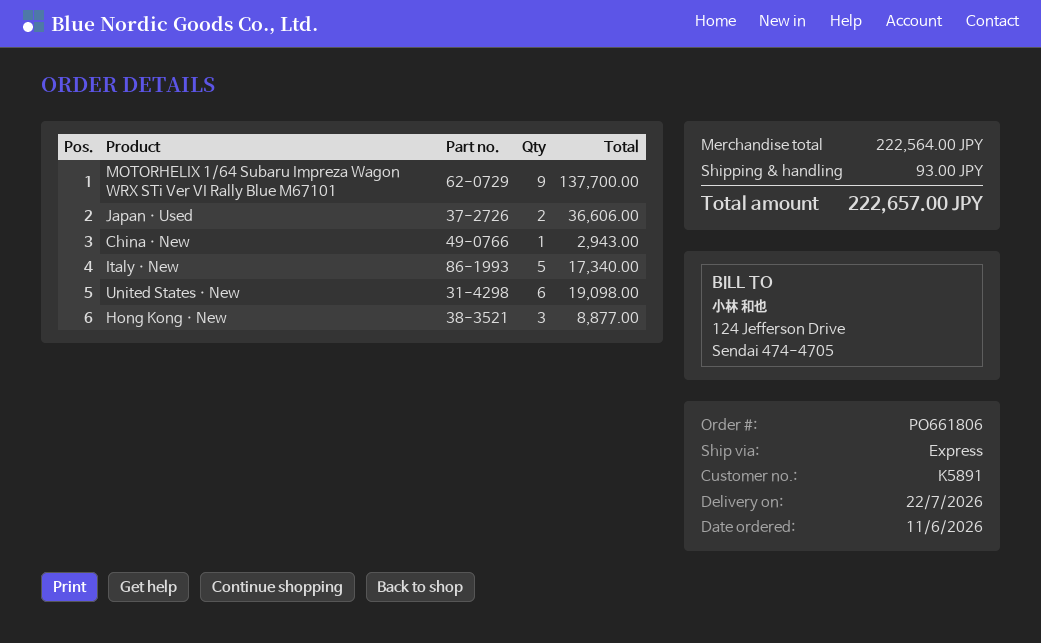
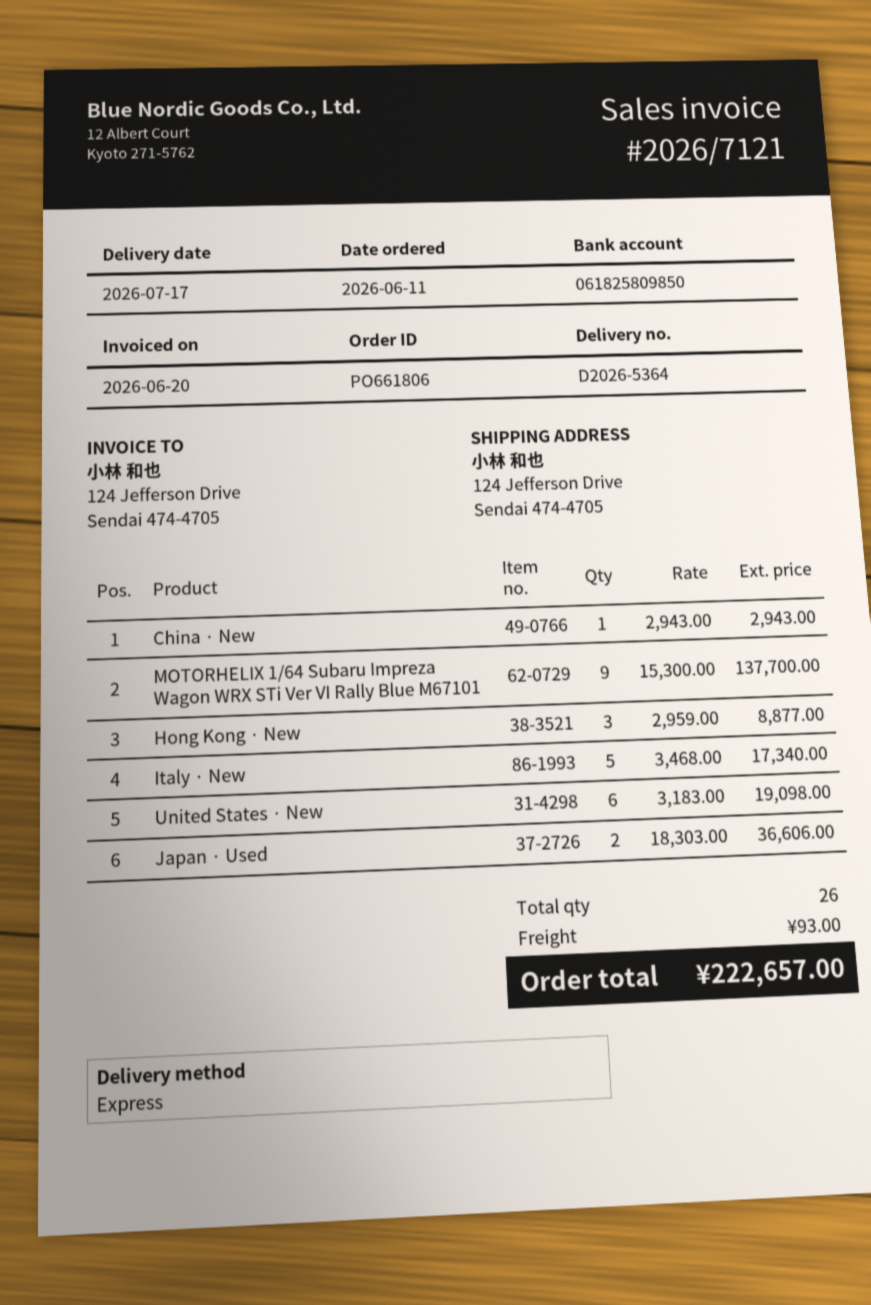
delivery date: 2026-07-22 -> 2026-07-17

